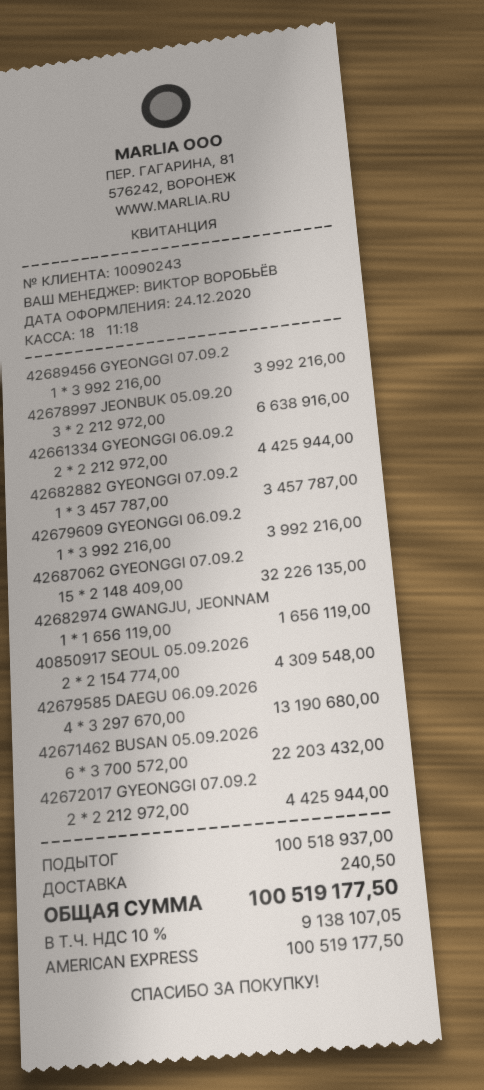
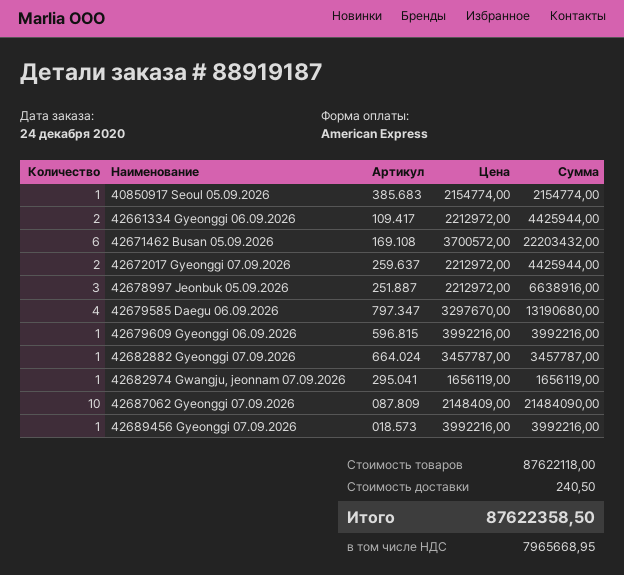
42687062 GYEONGGI 07.09.2: 15 x 2148409.00 = 32226135.00 -> 10 x 2148409.00 = 21484090.00
40850917 SEOUL 05.09.2026: 2 x 2154774.00 = 4309548.00 -> 1 x 2154774.00 = 2154774.00
subtotal: 100518937.00 -> 87622118.00
tax: 9138107.05 -> 7965668.95
total: 100519177.50 -> 87622358.50

